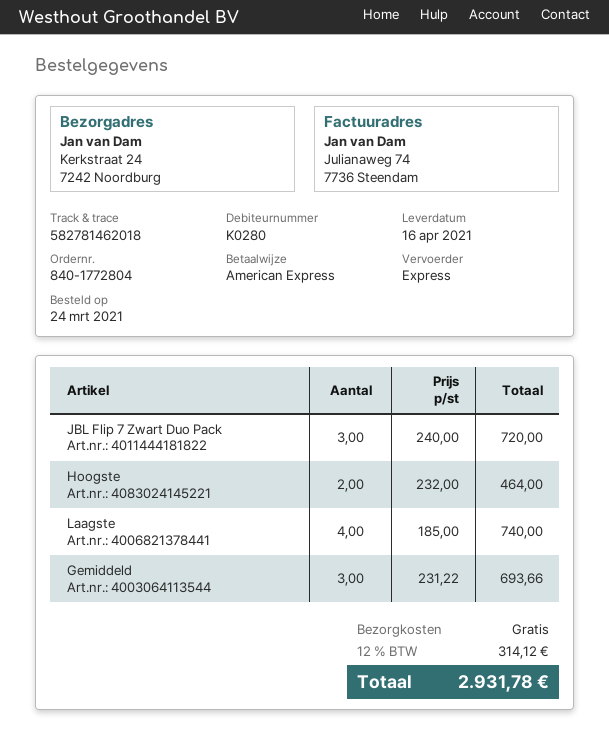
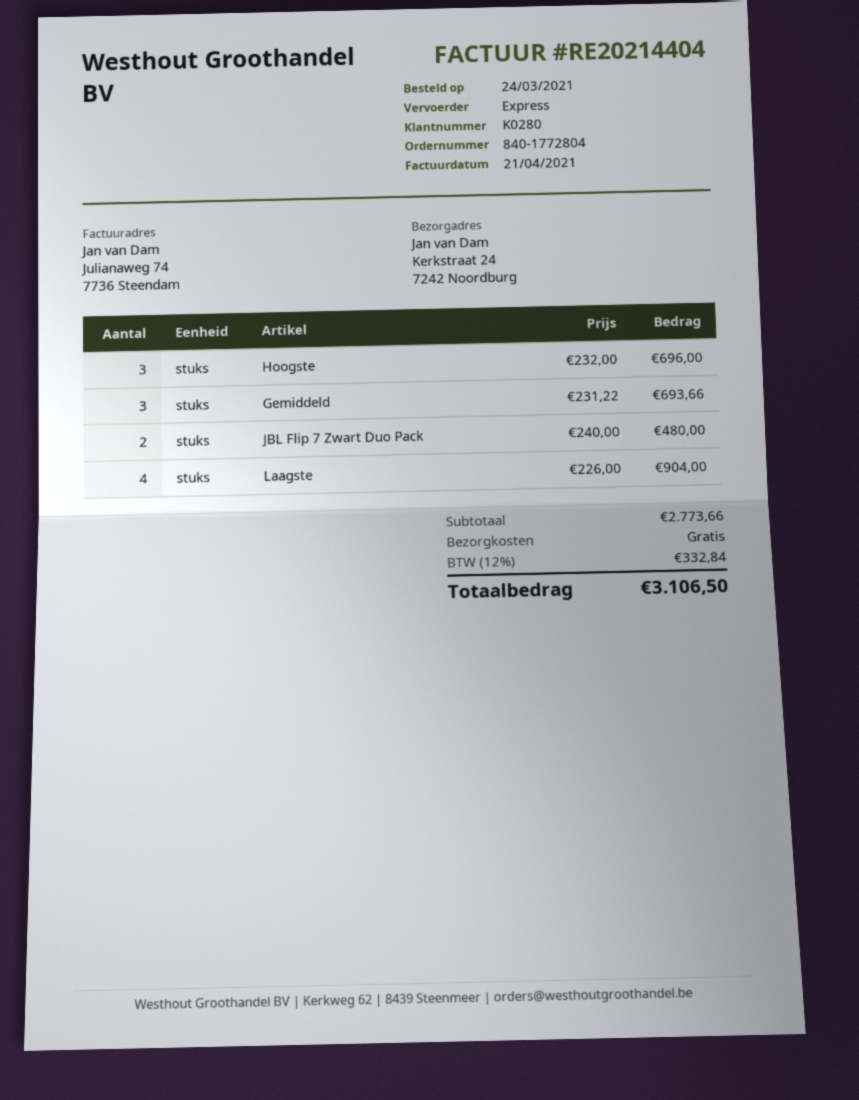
JBL Flip 7 Zwart Duo Pack: 3 x 240.00 = 720.00 -> 2 x 240.00 = 480.00
Hoogste: 2 x 232.00 = 464.00 -> 3 x 232.00 = 696.00
Laagste: 4 x 185.00 = 740.00 -> 4 x 226.00 = 904.00
tax: 12% = 314.12 -> 12% = 332.84
total: 2931.78 -> 3106.50

